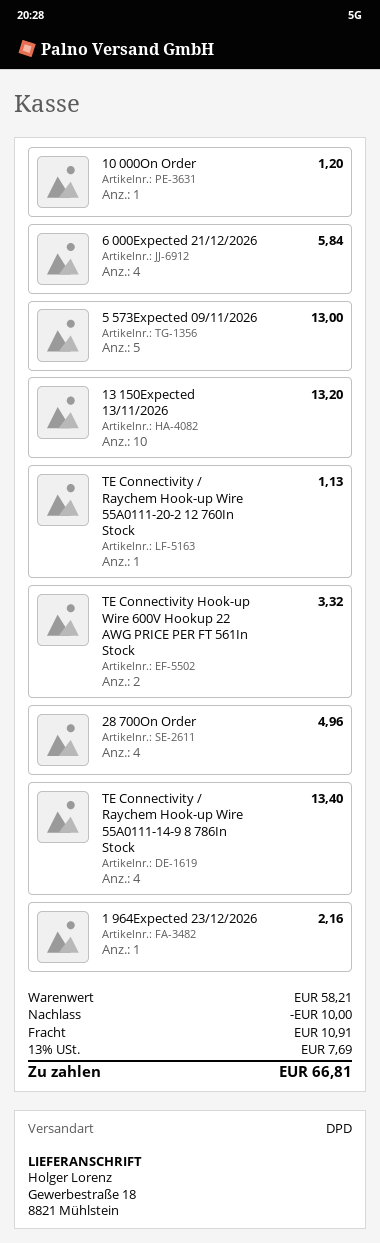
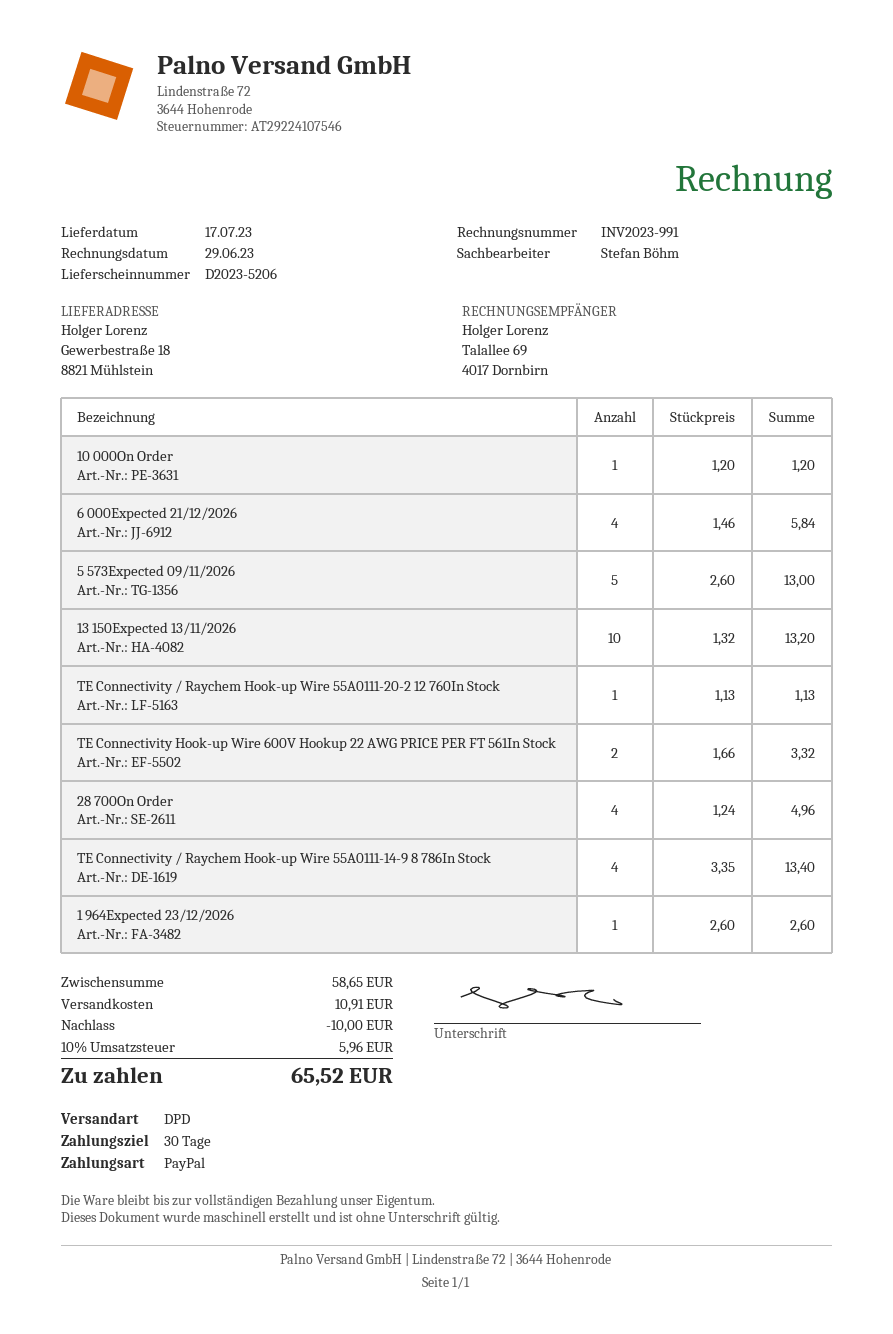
1 964Expected 23/12/2026: 1 for 2.16 -> 1 for 2.60
subtotal: 58.21 -> 58.65
tax: 13% = 7.69 -> 10% = 5.96
total: 66.81 -> 65.52

